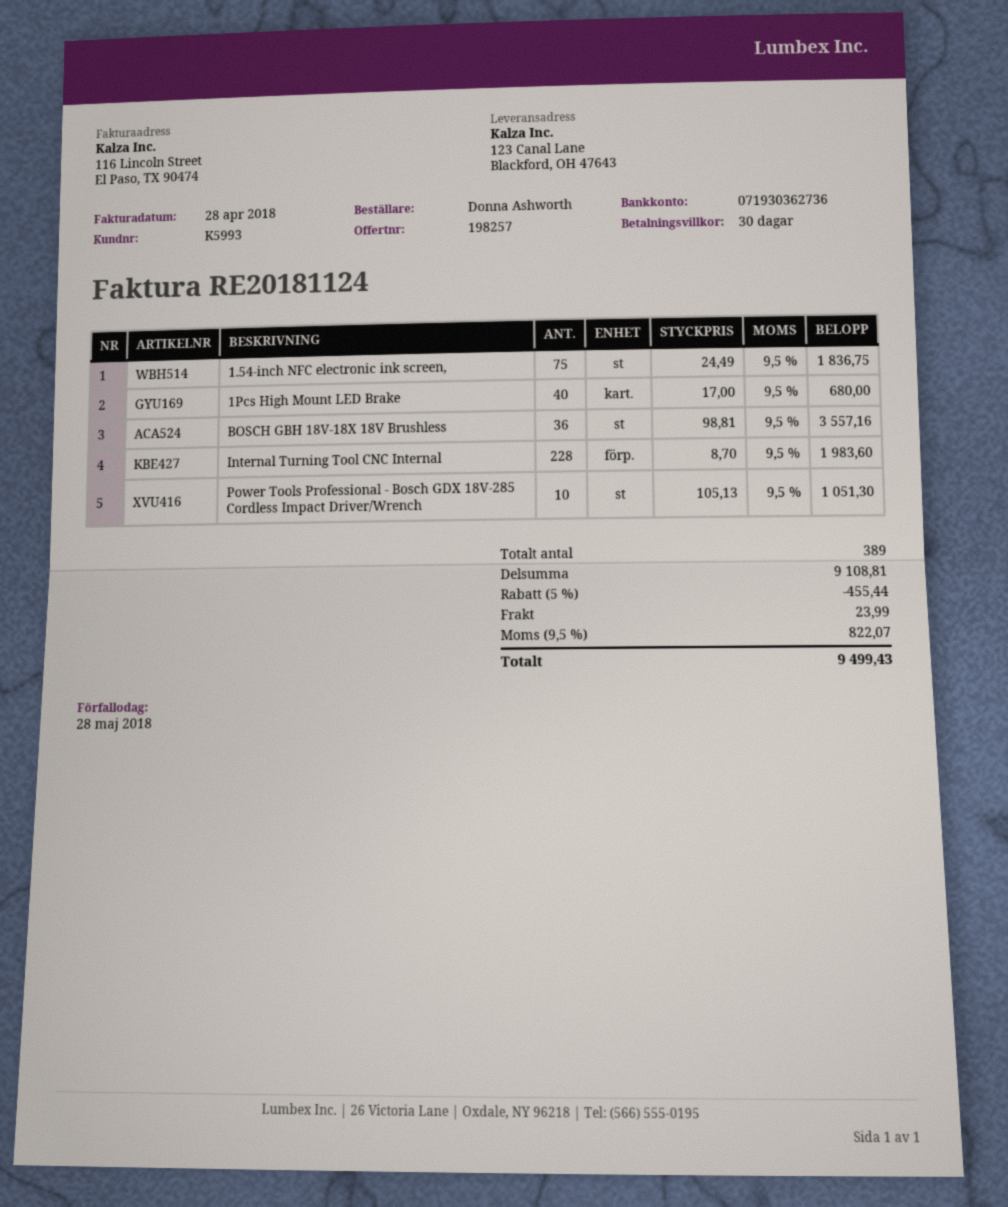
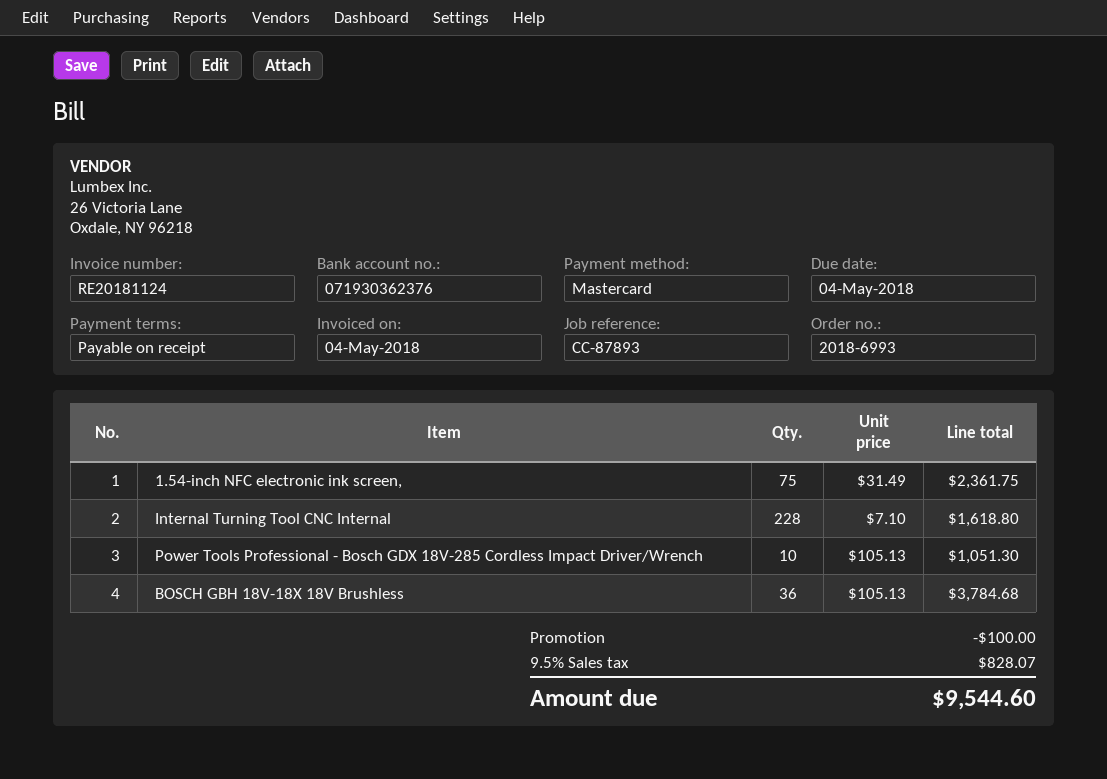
invoice date: 2018-04-28 -> 2018-05-04
payment terms: 30 days -> on receipt
due date: 2018-05-28 -> 2018-05-04
bank account: 071930362736 -> 071930362376
1.54-inch NFC electronic ink screen,: 75 x 24.49 = 1836.75 -> 75 x 31.49 = 2361.75
1Pcs High Mount LED Brake: 40 x 17.00 = 680.00 -> none
BOSCH GBH 18V-18X 18V Brushless: 36 x 98.81 = 3557.16 -> 36 x 105.13 = 3784.68
Internal Turning Tool CNC Internal: 228 x 8.70 = 1983.60 -> 228 x 7.10 = 1618.80
discount: 455.44 -> 100.00
shipping: 23.99 -> none
tax: 9.5% = 822.07 -> 9.5% = 828.07
total: 9499.43 -> 9544.60

